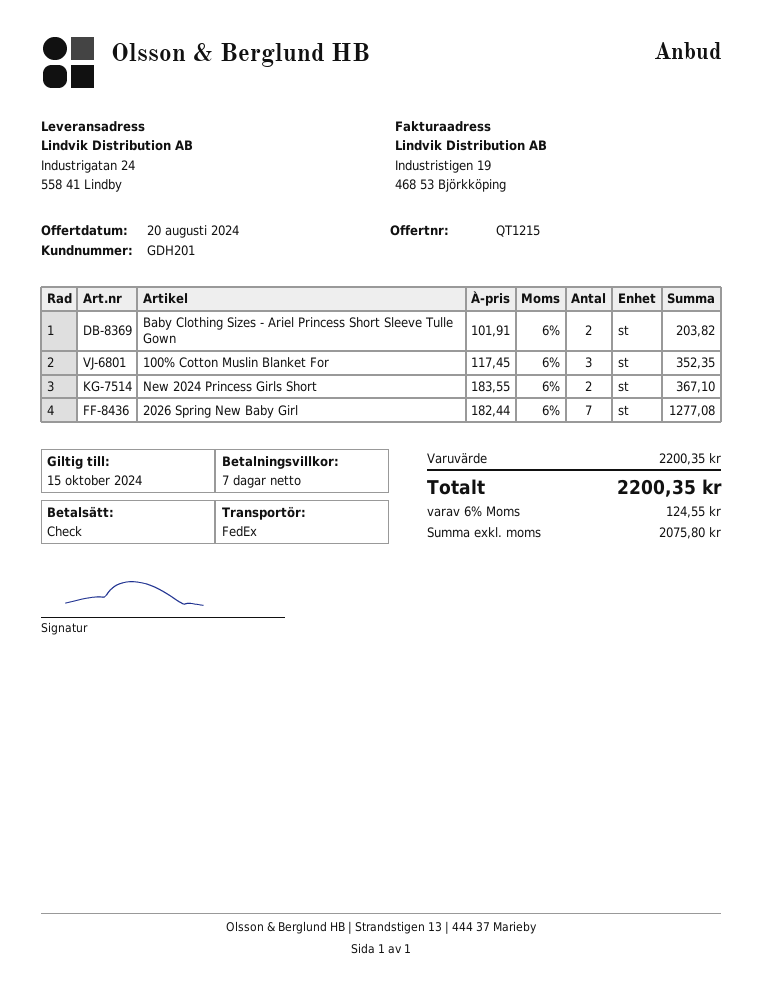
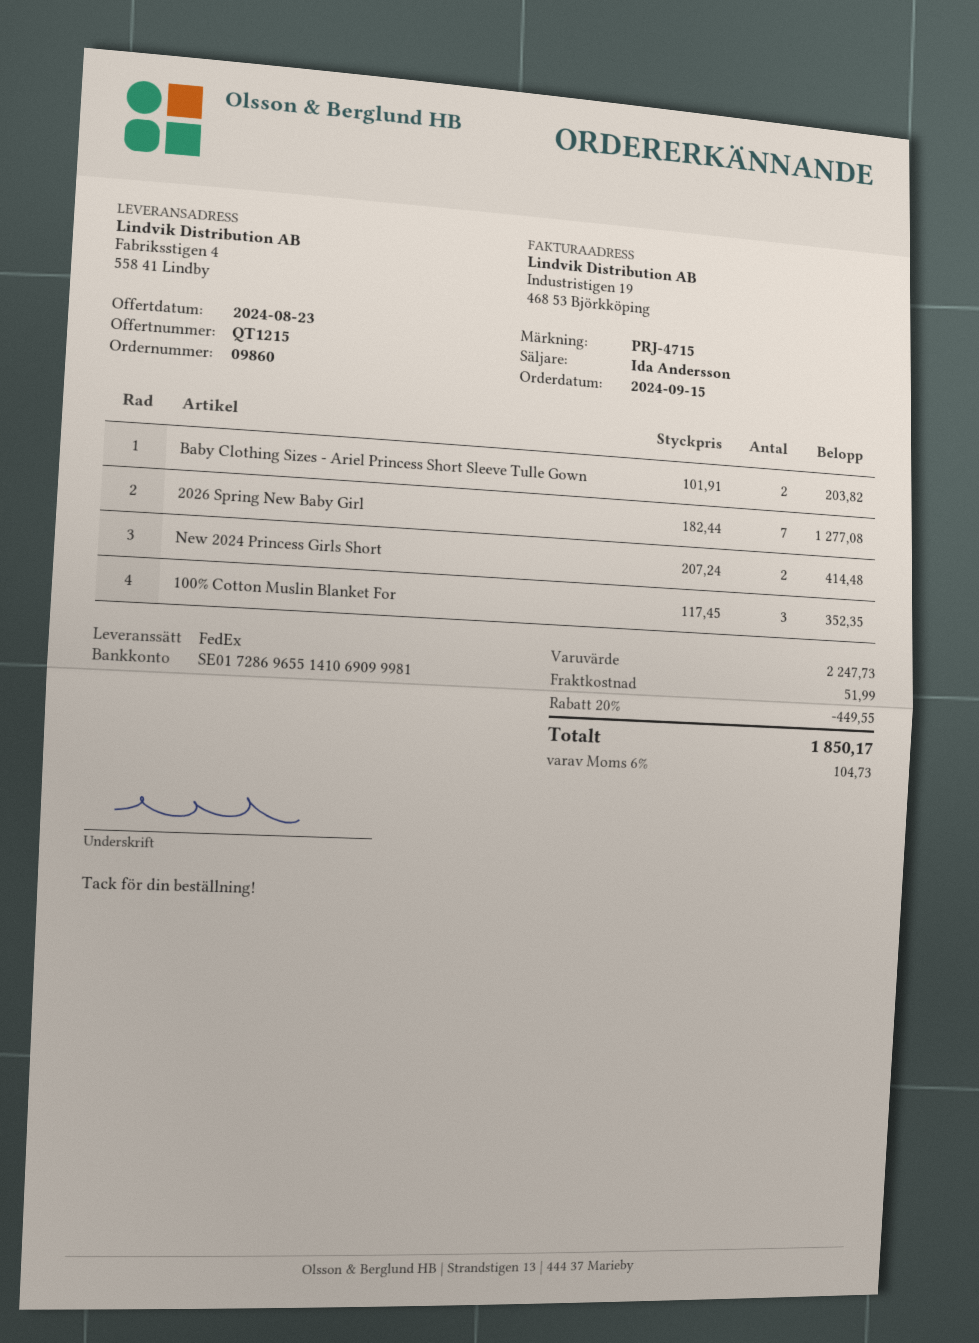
quote date: 2024-08-20 -> 2024-08-23
ship to: Industrigatan 24, 558 41 Lindby -> Fabriksstigen 4, 558 41 Lindby
New 2024 Princess Girls Short: 2 x 183.55 = 367.10 -> 2 x 207.24 = 414.48
subtotal: 2200.35 -> 2247.73
discount: none -> 20% = 449.55
shipping: none -> 51.99
tax: 6% = 124.55 -> 6% = 104.73
total: 2200.35 -> 1850.17

